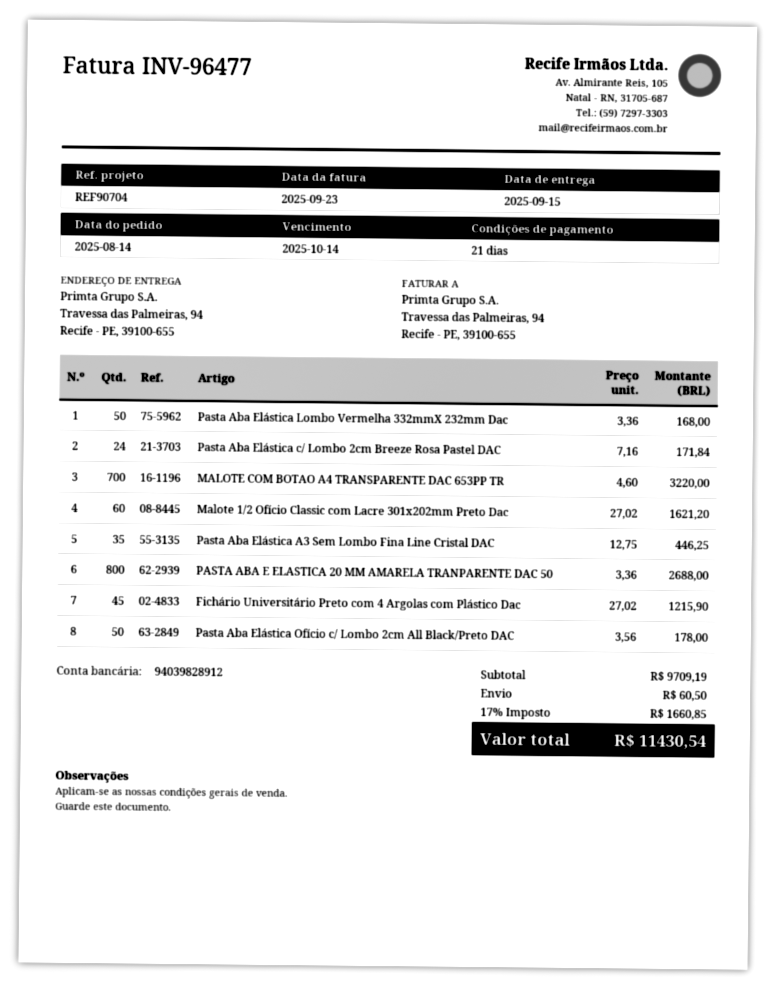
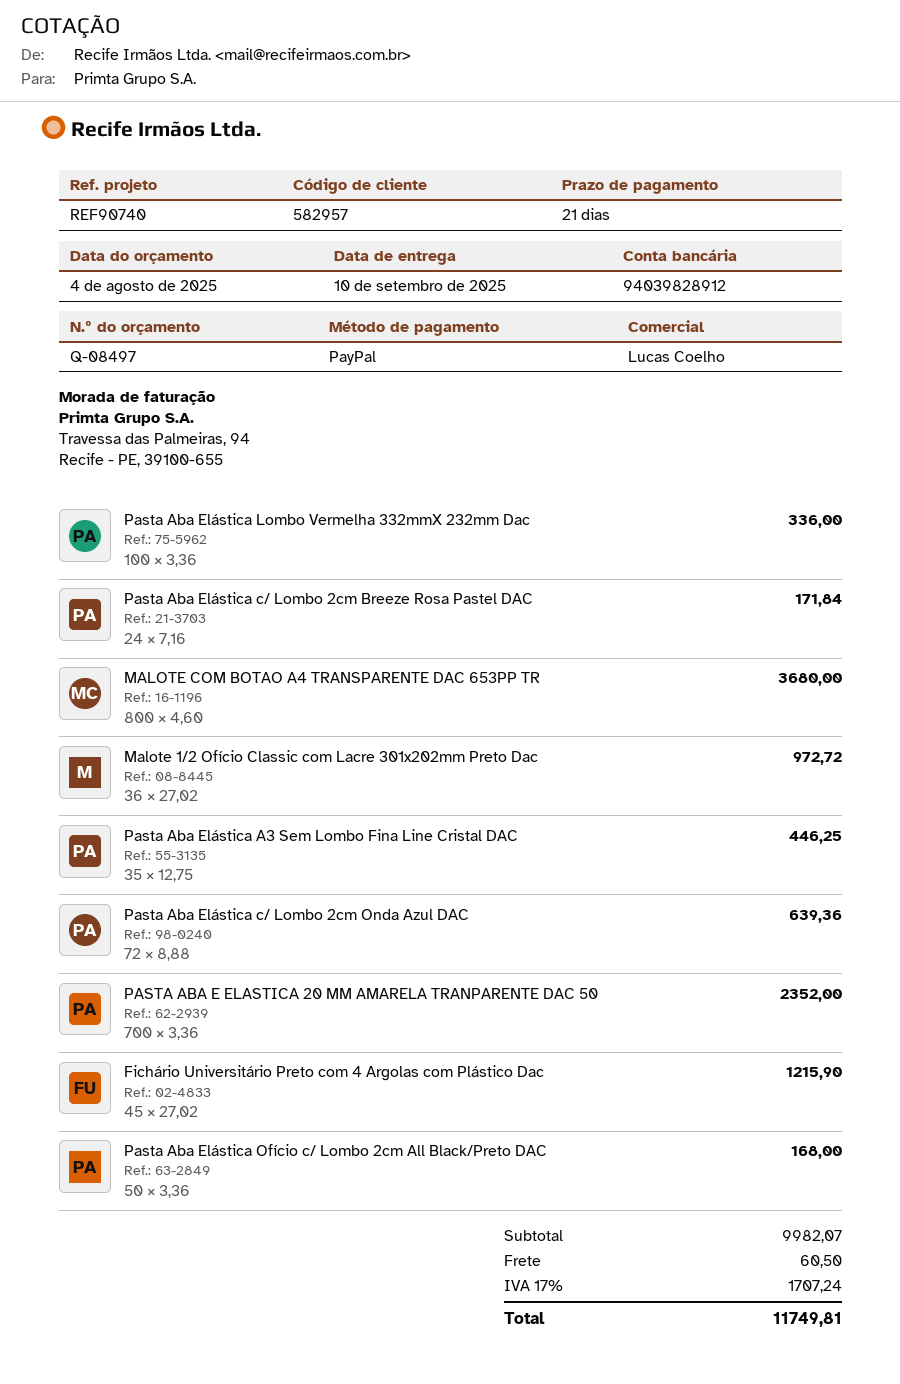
delivery date: 2025-09-15 -> 2025-09-10
reference: REF90704 -> REF90740
Pasta Aba Elástica Lombo Vermelha 332mmX 232mm Dac: 50 x 3.36 = 168.00 -> 100 x 3.36 = 336.00
MALOTE COM BOTAO A4 TRANSPARENTE DAC 653PP TR: 700 x 4.60 = 3220.00 -> 800 x 4.60 = 3680.00
Malote 1/2 Ofício Classic com Lacre 301x202mm Preto Dac: 60 x 27.02 = 1621.20 -> 36 x 27.02 = 972.72
PASTA ABA E ELASTICA 20 MM AMARELA TRANPARENTE DAC 50: 800 x 3.36 = 2688.00 -> 700 x 3.36 = 2352.00
Pasta Aba Elástica Ofício c/ Lombo 2cm All Black/Preto DAC: 50 x 3.56 = 178.00 -> 50 x 3.36 = 168.00
Pasta Aba Elástica c/ Lombo 2cm Onda Azul DAC: none -> 72 x 8.88 = 639.36
subtotal: 9709.19 -> 9982.07
tax: 17% = 1660.85 -> 17% = 1707.24
total: 11430.54 -> 11749.81

